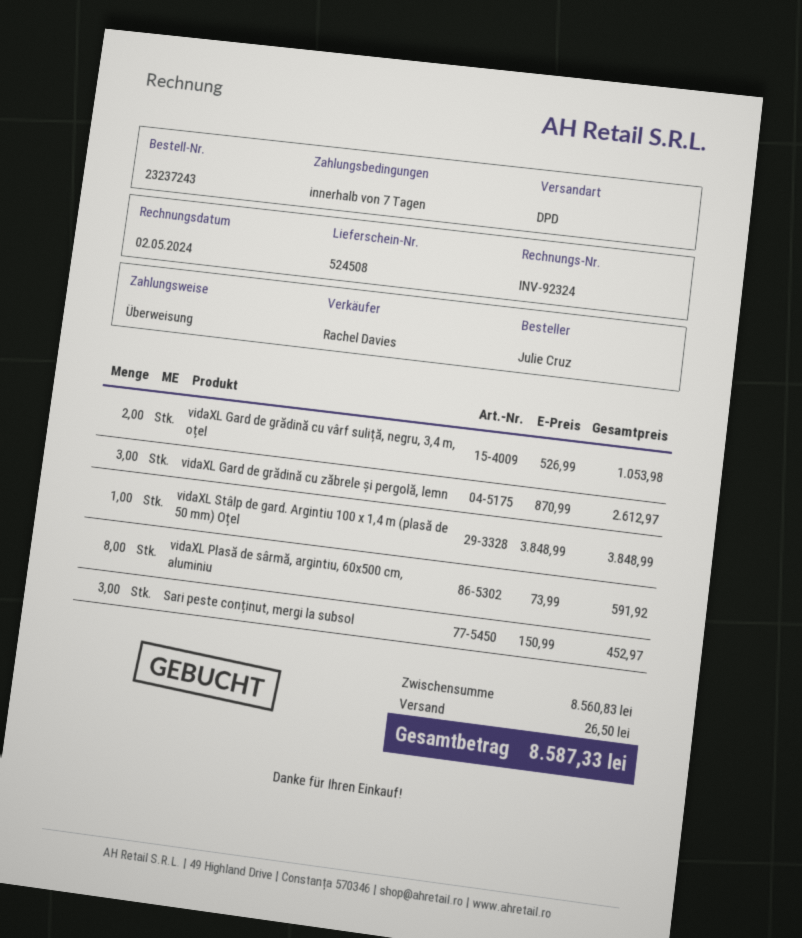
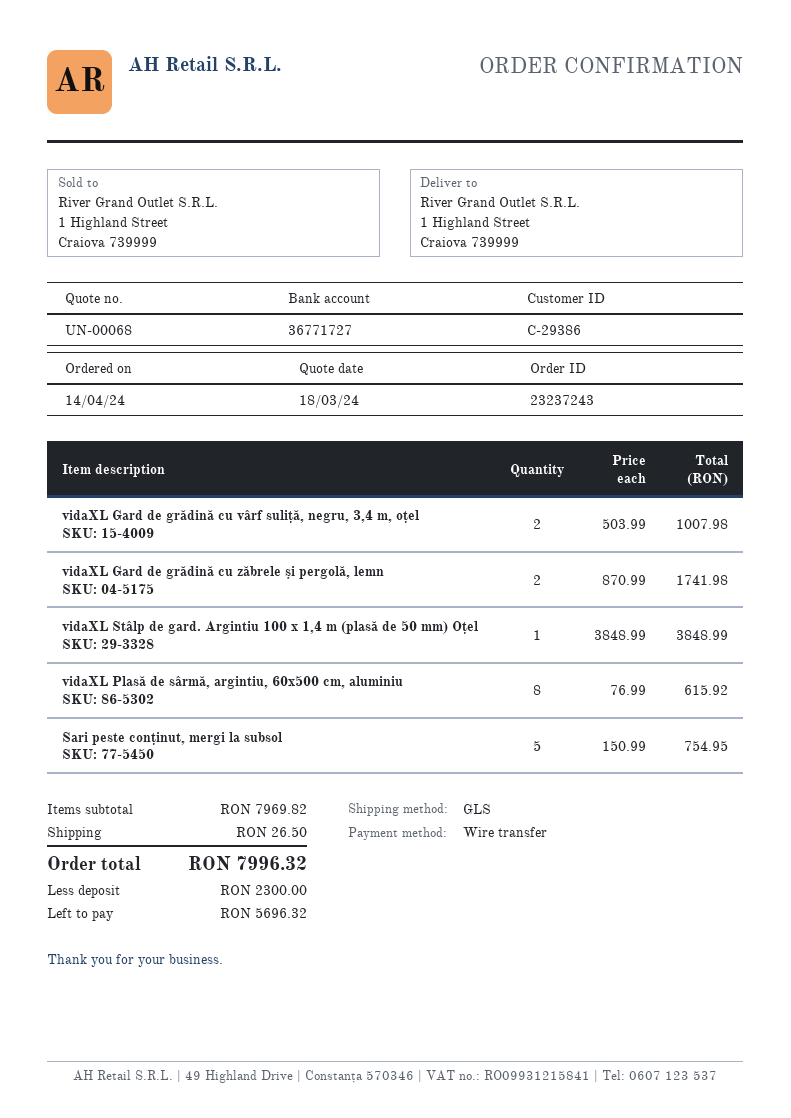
shipping method: DPD -> GLS
vidaXL Gard de grădină cu vârf suliță, negru, 3,4 m, oțel: 2 x 526.99 = 1053.98 -> 2 x 503.99 = 1007.98
vidaXL Gard de grădină cu zăbrele și pergolă, lemn: 3 x 870.99 = 2612.97 -> 2 x 870.99 = 1741.98
vidaXL Plasă de sârmă, argintiu, 60x500 cm, aluminiu: 8 x 73.99 = 591.92 -> 8 x 76.99 = 615.92
Sari peste conținut, mergi la subsol: 3 x 150.99 = 452.97 -> 5 x 150.99 = 754.95
subtotal: 8560.83 -> 7969.82
total: 8587.33 -> 7996.32

